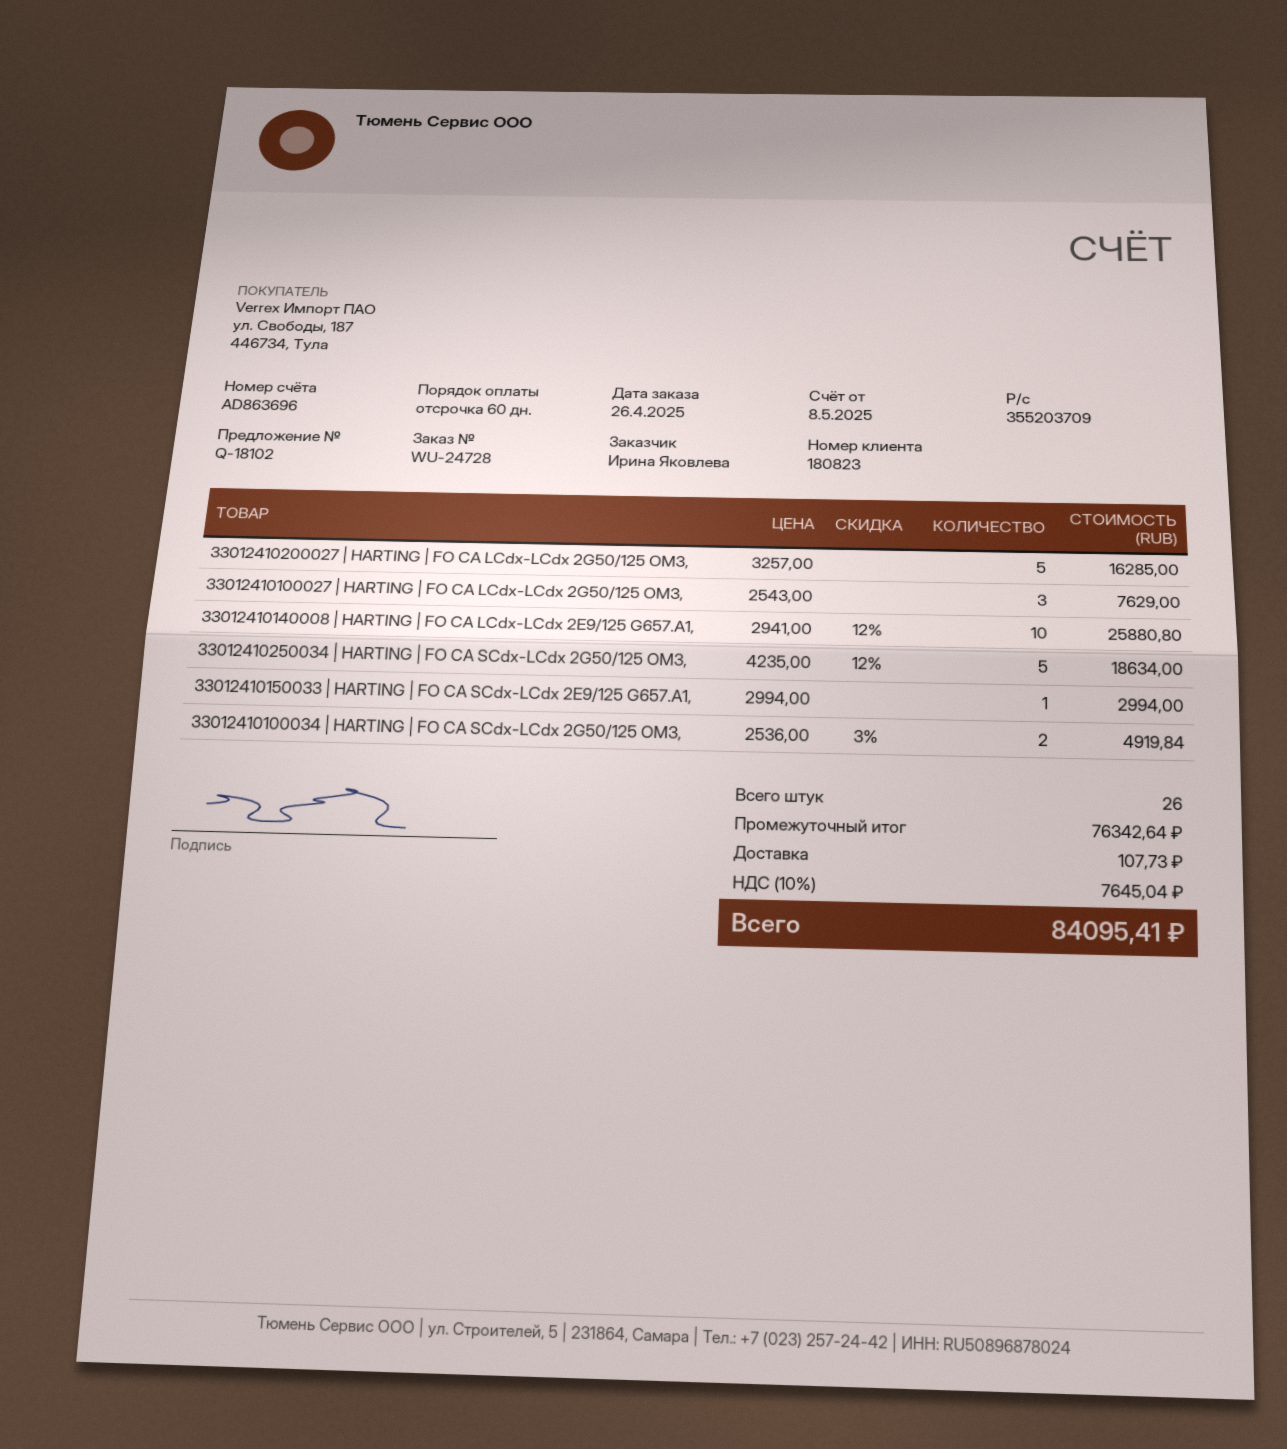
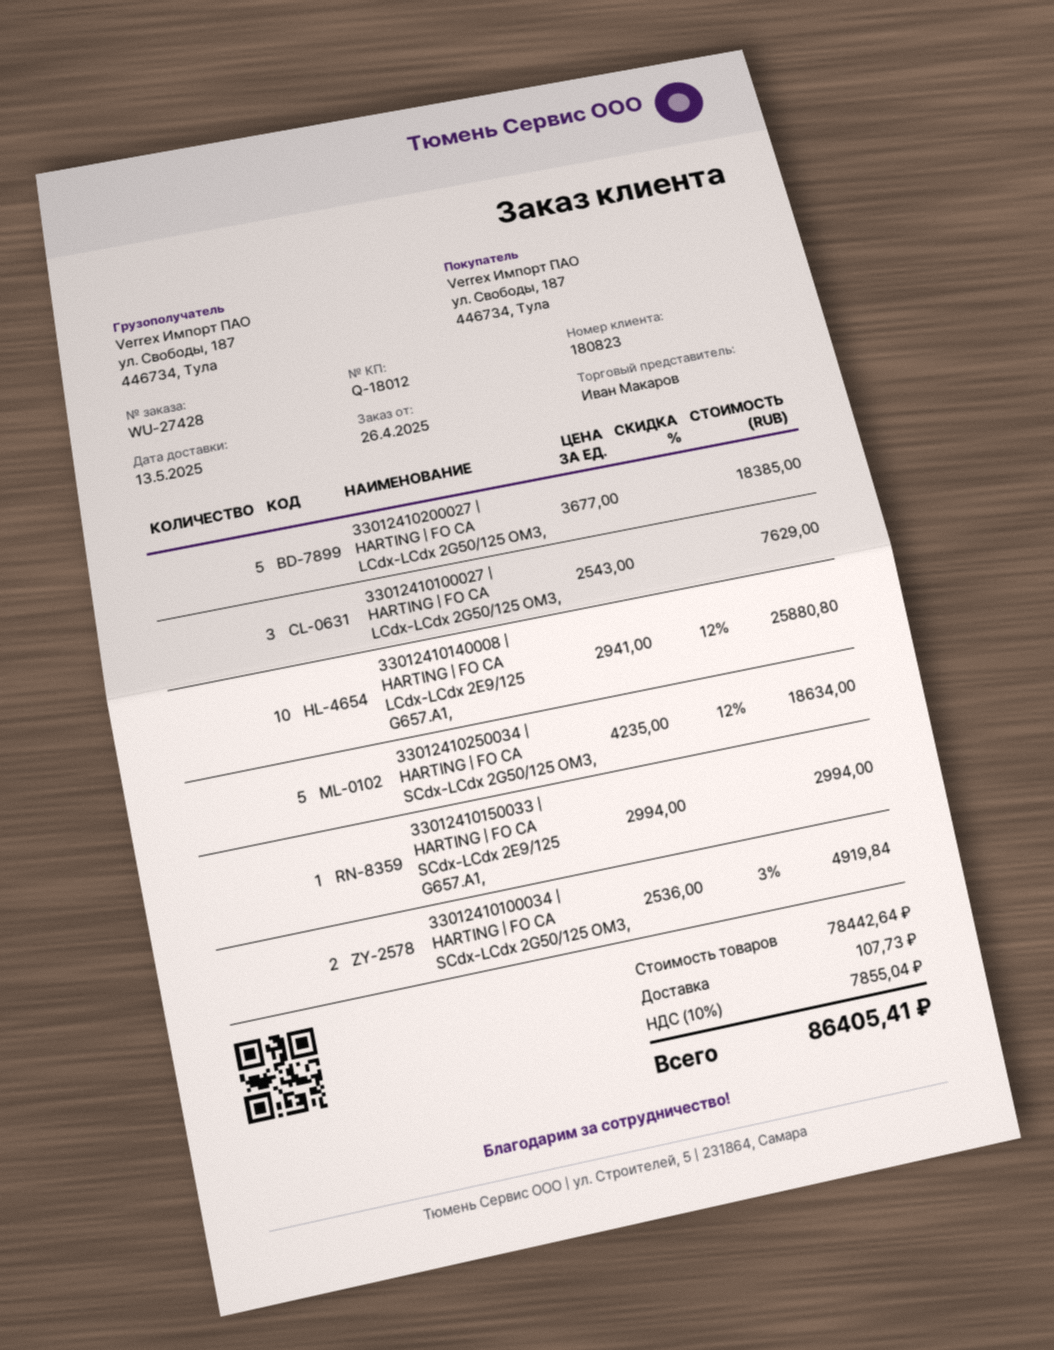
quote number: Q-18102 -> Q-18012
order number: WU-24728 -> WU-27428
33012410200027 | HARTING | FO CA LCdx-LCdx 2G50/125 OM3,: 5 x 3257.00 = 16285.00 -> 5 x 3677.00 = 18385.00
subtotal: 76342.64 -> 78442.64
tax: 10% = 7645.04 -> 10% = 7855.04
total: 84095.41 -> 86405.41

